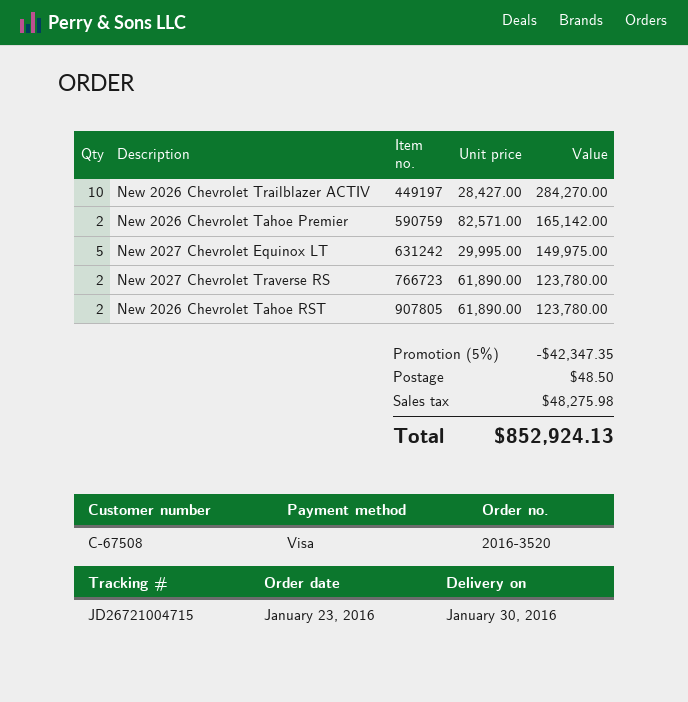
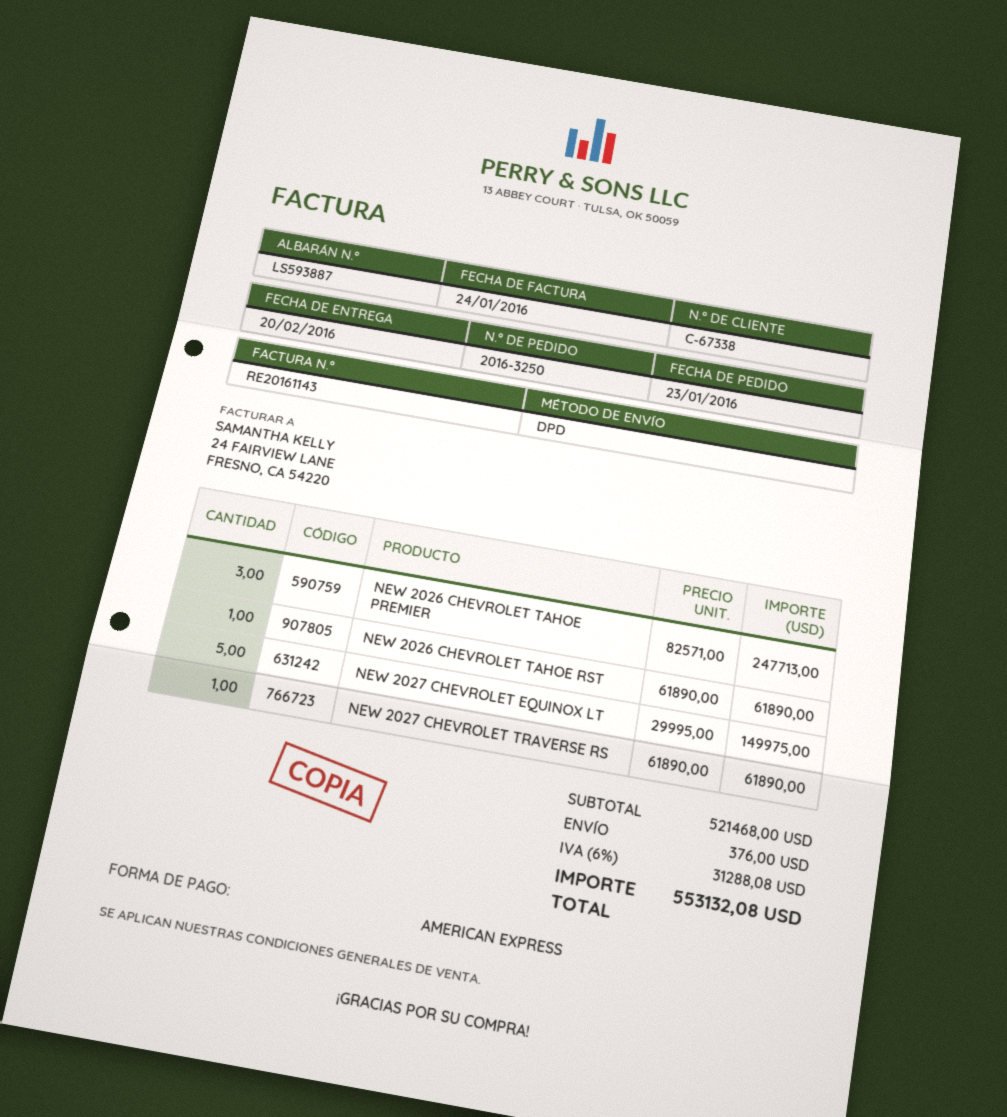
order number: 2016-3520 -> 2016-3250
delivery date: 2016-01-30 -> 2016-02-20
customer number: C-67508 -> C-67338
payment method: Visa -> American Express
New 2026 Chevrolet Trailblazer ACTIV: 10 x 28427.00 = 284270.00 -> none
New 2026 Chevrolet Tahoe Premier: 2 x 82571.00 = 165142.00 -> 3 x 82571.00 = 247713.00
New 2027 Chevrolet Traverse RS: 2 x 61890.00 = 123780.00 -> 1 x 61890.00 = 61890.00
New 2026 Chevrolet Tahoe RST: 2 x 61890.00 = 123780.00 -> 1 x 61890.00 = 61890.00
discount: 5% = 42347.35 -> none
shipping: 48.50 -> 376.00
tax: 48275.98 -> 31288.08
total: 852924.13 -> 553132.08

